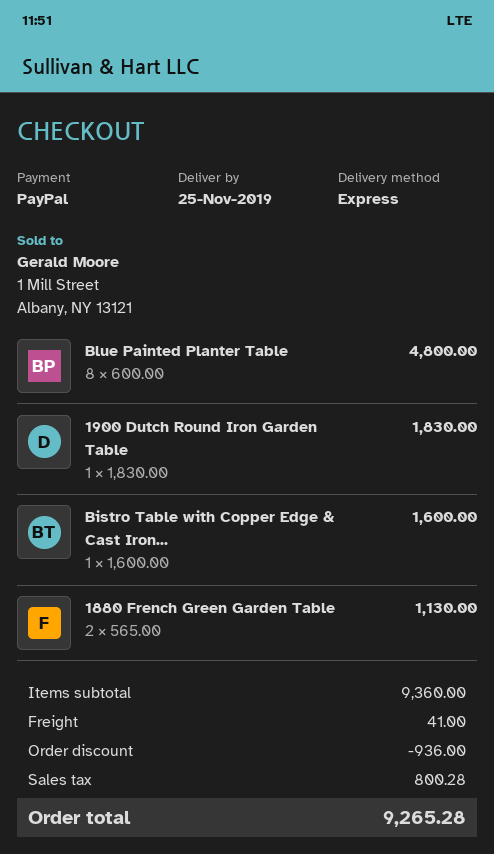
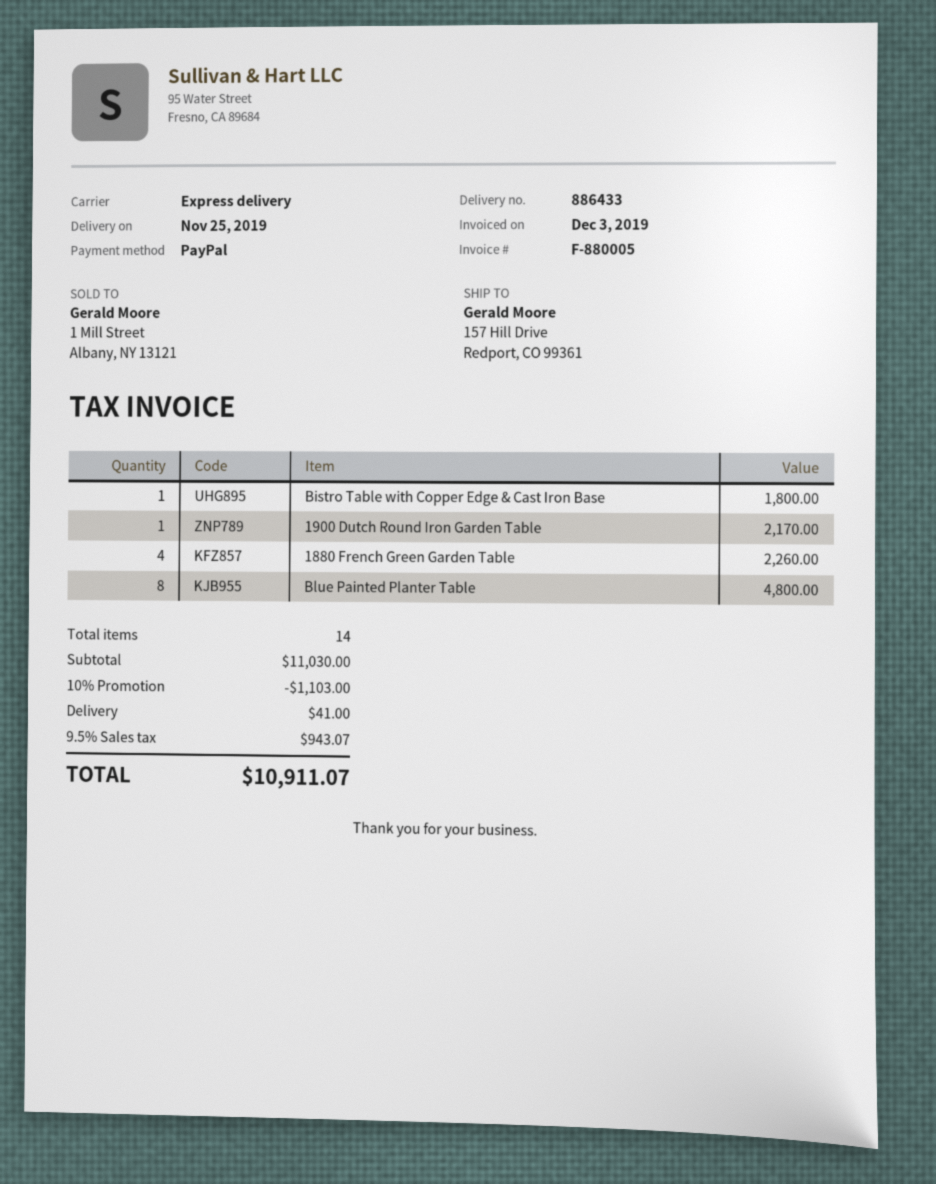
1900 Dutch Round Iron Garden Table: 1 for 1830.00 -> 1 for 2170.00
Bistro Table with Copper Edge & Cast Iron...: 1 for 1600.00 -> 1 for 1800.00
1880 French Green Garden Table: 2 for 1130.00 -> 4 for 2260.00
subtotal: 9360.00 -> 11030.00
discount: 936.00 -> 1103.00
tax: 800.28 -> 943.07
total: 9265.28 -> 10911.07

